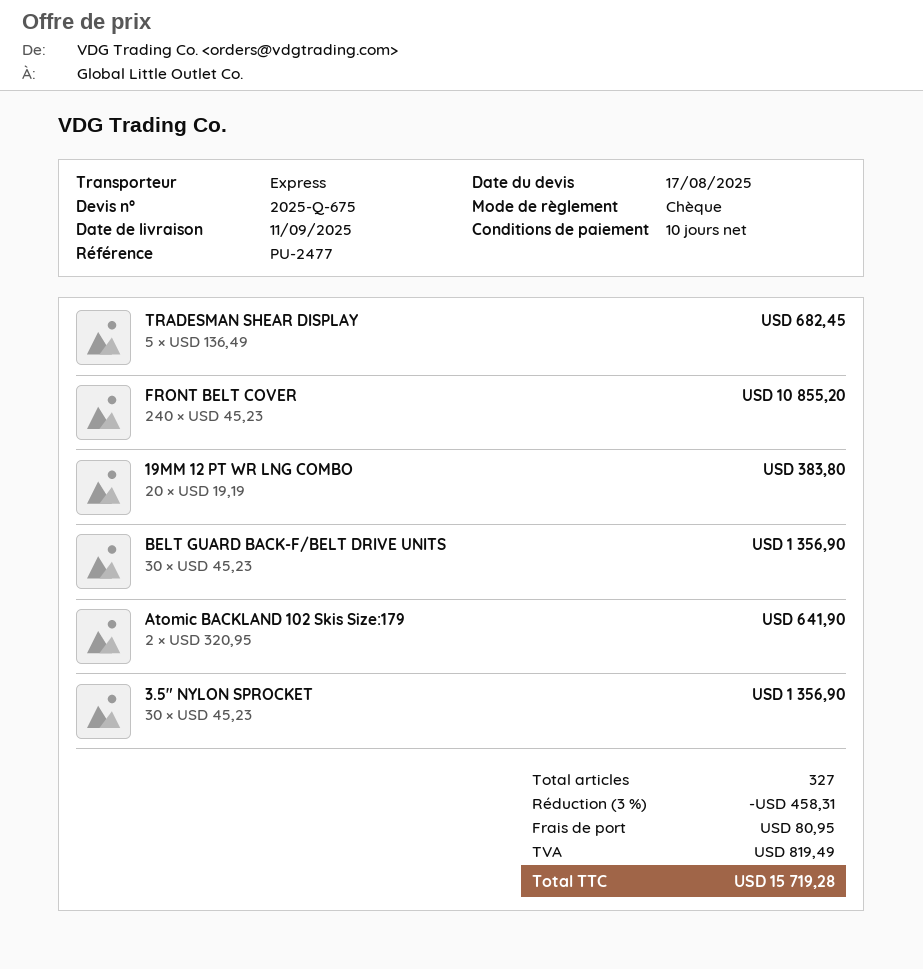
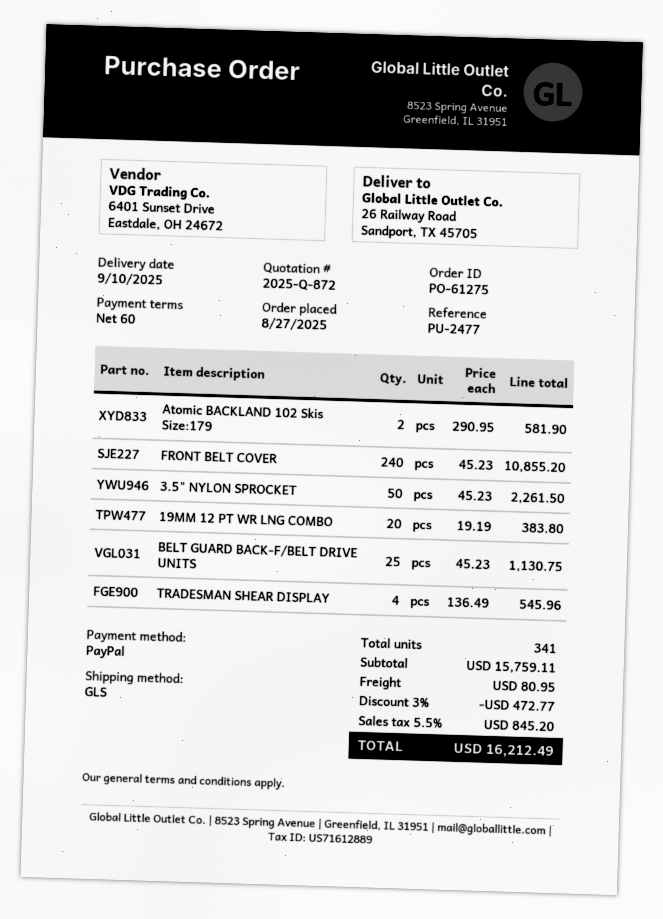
quote number: 2025-Q-675 -> 2025-Q-872
delivery date: 2025-09-11 -> 2025-09-10
payment terms: 10 days -> 60 days
payment method: cheque -> PayPal
shipping method: express -> GLS
TRADESMAN SHEAR DISPLAY: 5 x 136.49 = 682.45 -> 4 x 136.49 = 545.96
BELT GUARD BACK-F/BELT DRIVE UNITS: 30 x 45.23 = 1356.90 -> 25 x 45.23 = 1130.75
Atomic BACKLAND 102 Skis Size:179: 2 x 320.95 = 641.90 -> 2 x 290.95 = 581.90
3.5" NYLON SPROCKET: 30 x 45.23 = 1356.90 -> 50 x 45.23 = 2261.50
total quantity: 327 -> 341
discount: 3% = 458.31 -> 3% = 472.77
tax: 819.49 -> 845.20
total: 15719.28 -> 16212.49

